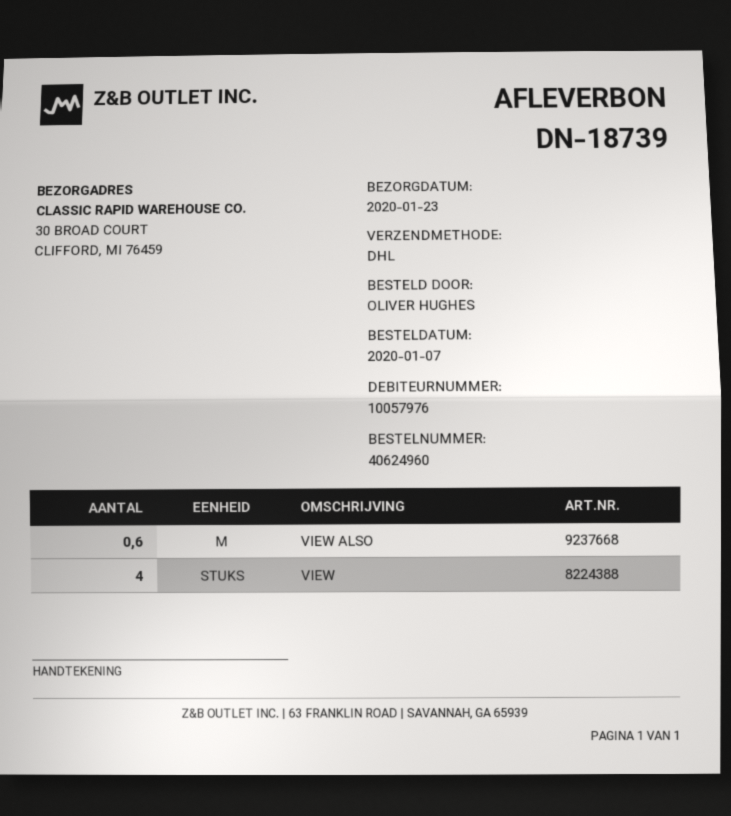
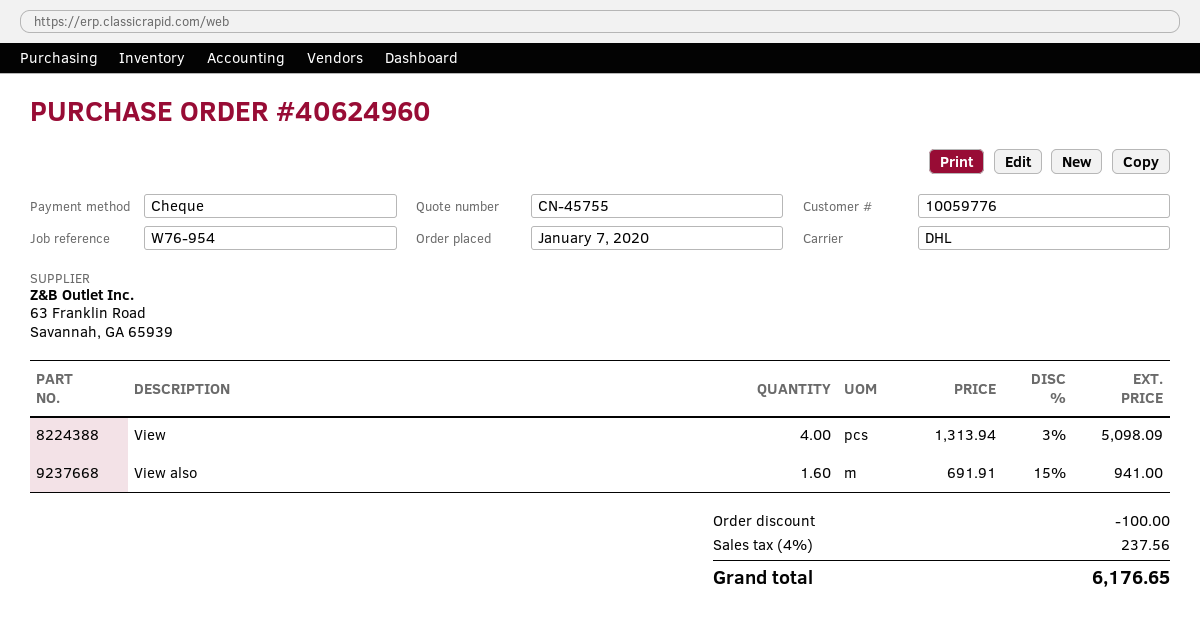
customer number: 10057976 -> 10059776
VIEW ALSO: 0.6 -> 1.6

